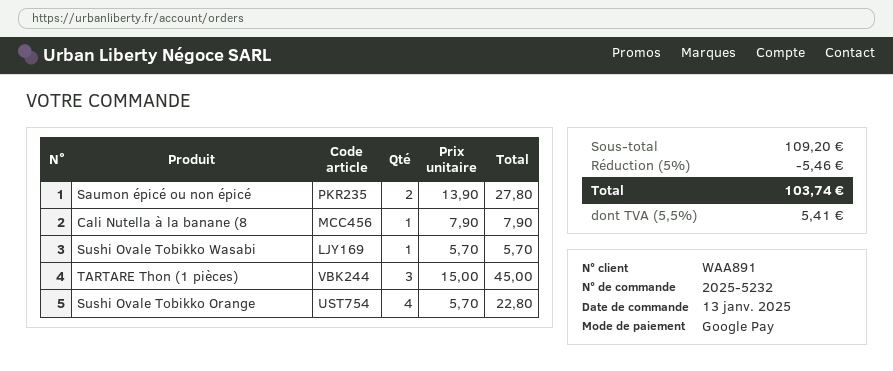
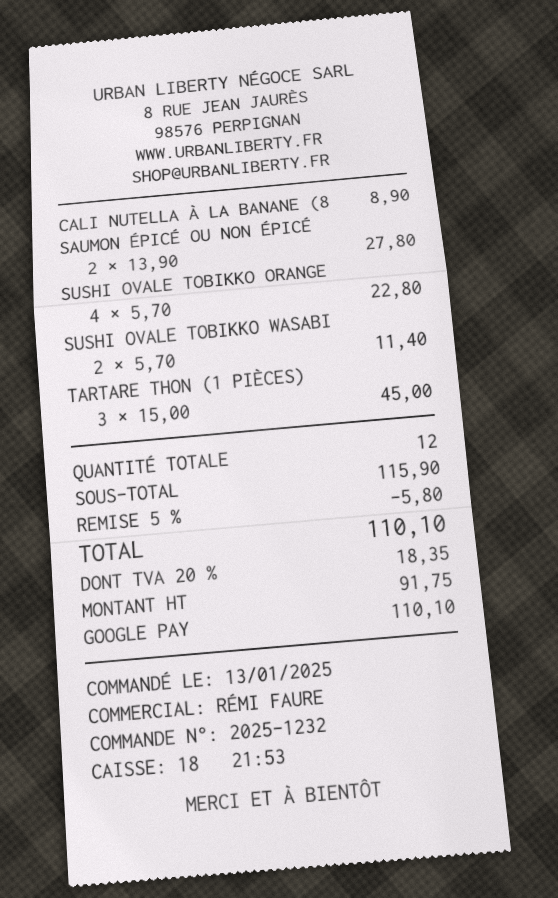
order number: 2025-5232 -> 2025-1232
Cali Nutella à la banane (8: 1 x 7.90 = 7.90 -> 1 x 8.90 = 8.90
Sushi Ovale Tobikko Wasabi: 1 x 5.70 = 5.70 -> 2 x 5.70 = 11.40
subtotal: 109.20 -> 115.90
discount: 5% = 5.46 -> 5% = 5.80
tax: 5.5% = 5.41 -> 20% = 18.35
total: 103.74 -> 110.10

